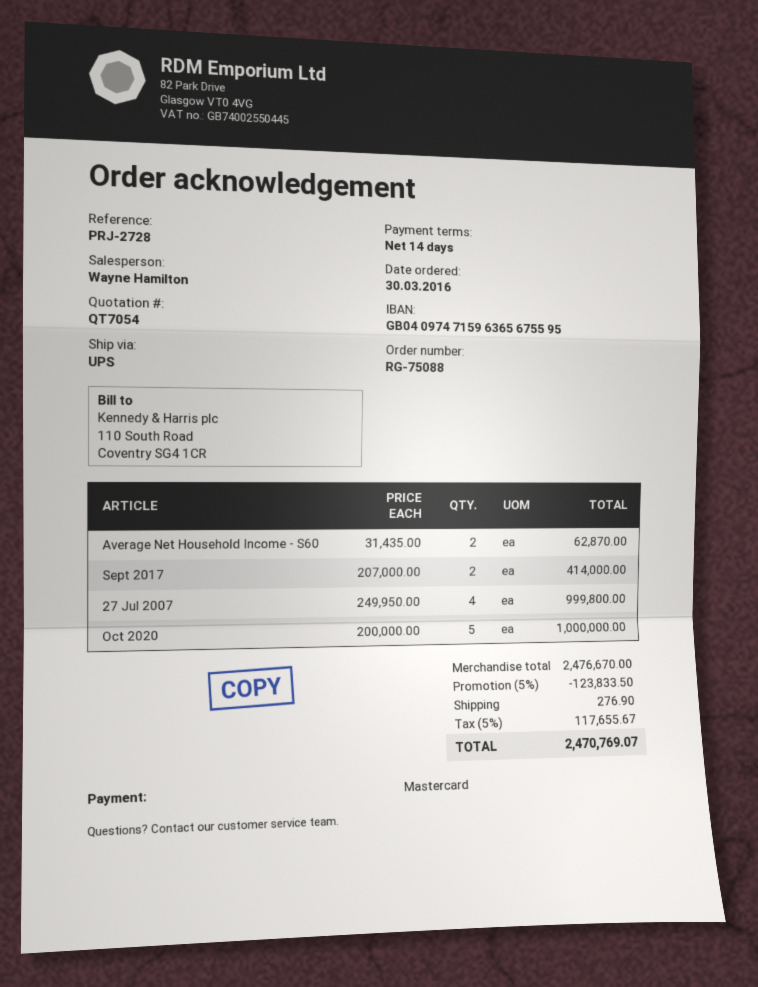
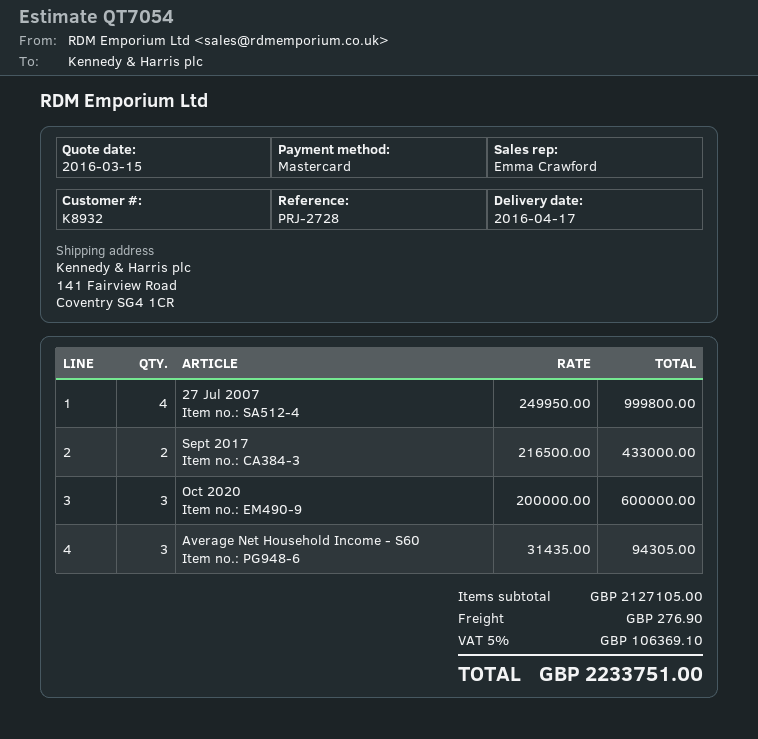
sales rep: Wayne Hamilton -> Emma Crawford
Average Net Household Income - S60: 2 x 31435.00 = 62870.00 -> 3 x 31435.00 = 94305.00
Sept 2017: 2 x 207000.00 = 414000.00 -> 2 x 216500.00 = 433000.00
Oct 2020: 5 x 200000.00 = 1000000.00 -> 3 x 200000.00 = 600000.00
subtotal: 2476670.00 -> 2127105.00
discount: 5% = 123833.50 -> none
tax: 5% = 117655.67 -> 5% = 106369.10
total: 2470769.07 -> 2233751.00

